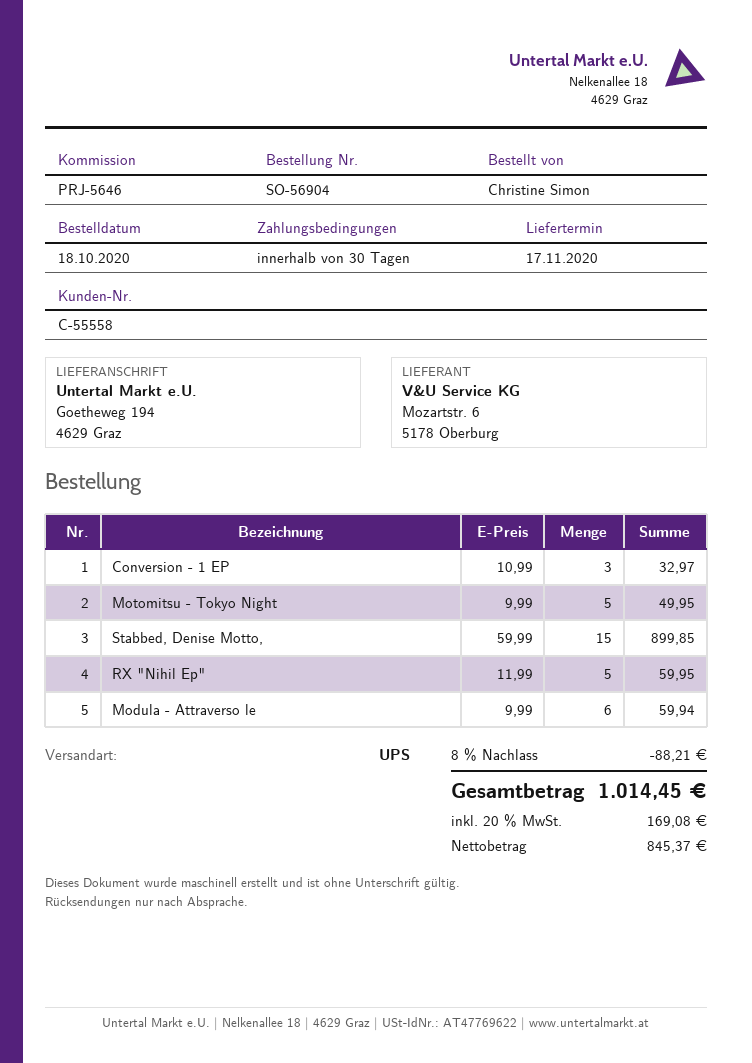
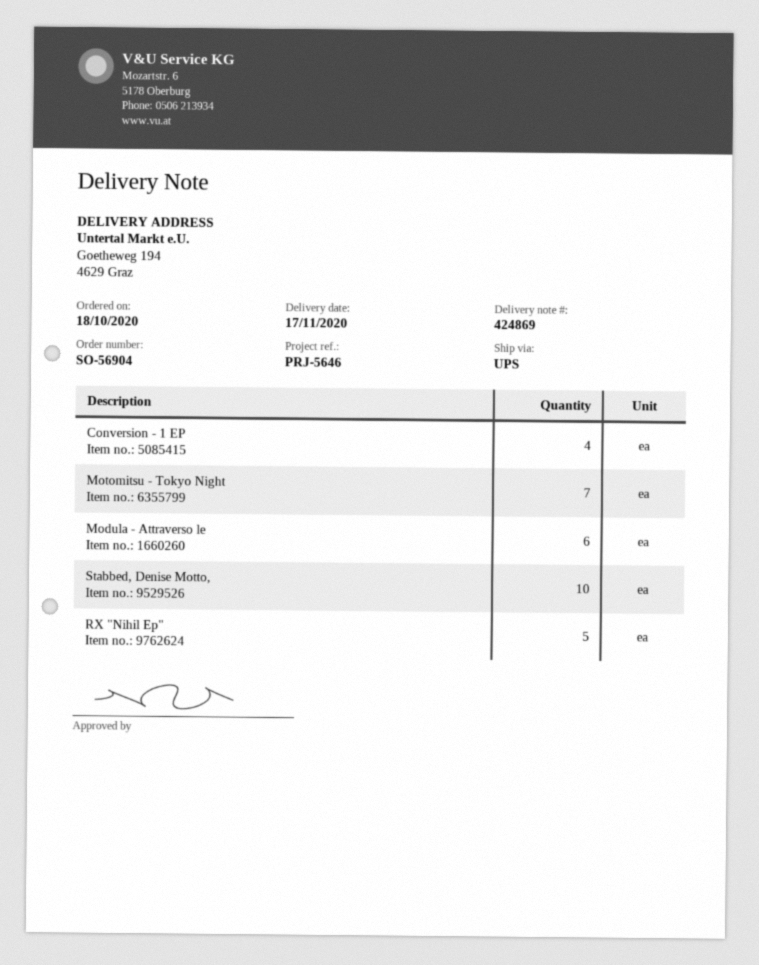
Conversion - 1 EP: 3 -> 4
Motomitsu - Tokyo Night: 5 -> 7
Stabbed, Denise Motto,: 15 -> 10

